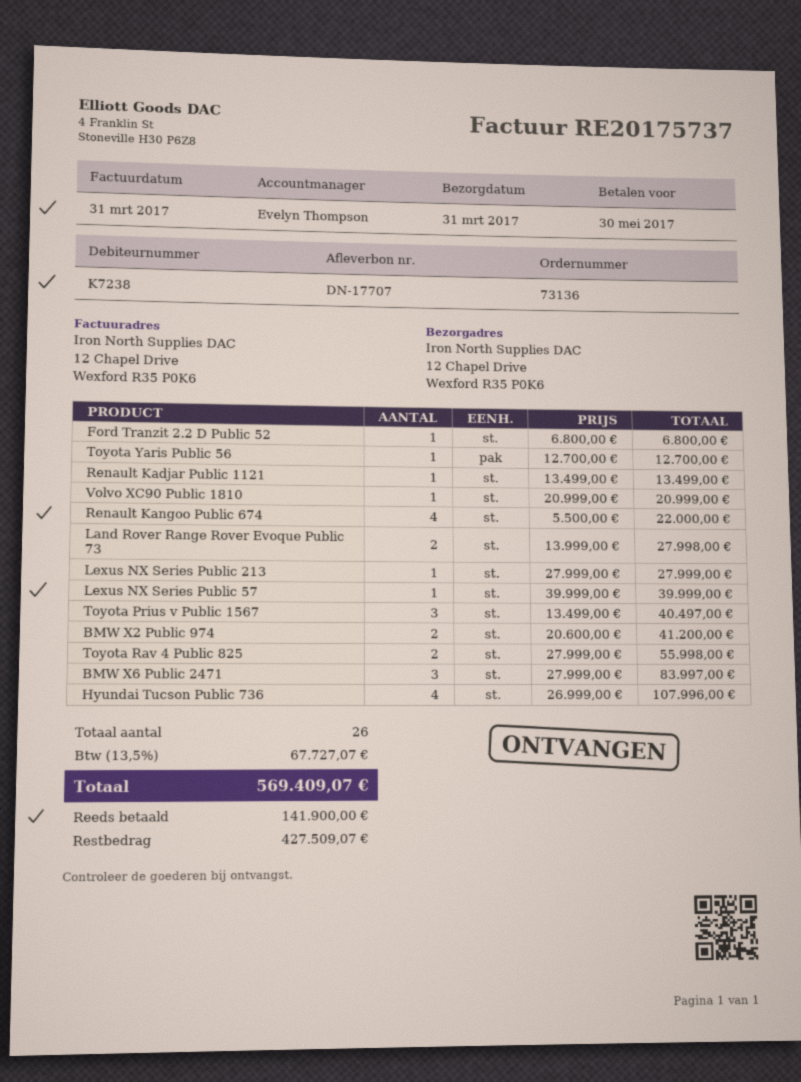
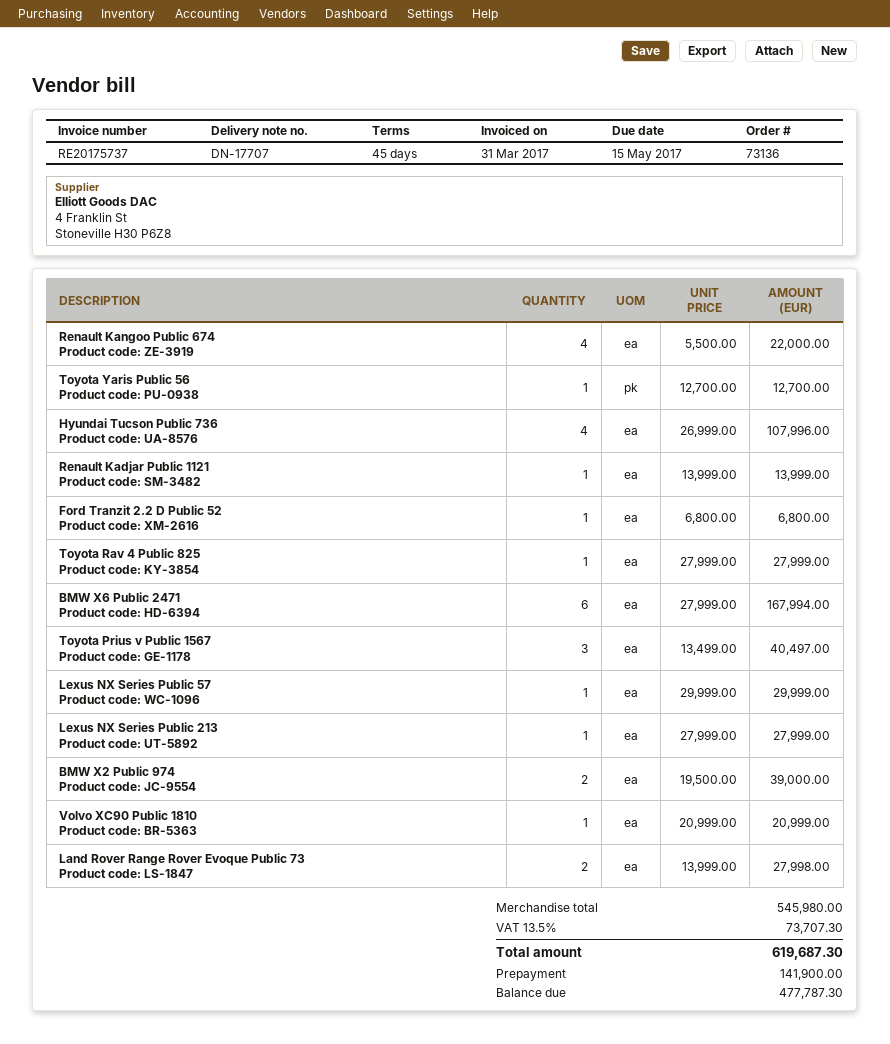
due date: 2017-05-30 -> 2017-05-15
Renault Kadjar Public 1121: 1 x 13499.00 = 13499.00 -> 1 x 13999.00 = 13999.00
Lexus NX Series Public 57: 1 x 39999.00 = 39999.00 -> 1 x 29999.00 = 29999.00
BMW X2 Public 974: 2 x 20600.00 = 41200.00 -> 2 x 19500.00 = 39000.00
Toyota Rav 4 Public 825: 2 x 27999.00 = 55998.00 -> 1 x 27999.00 = 27999.00
BMW X6 Public 2471: 3 x 27999.00 = 83997.00 -> 6 x 27999.00 = 167994.00
tax: 13.5% = 67727.07 -> 13.5% = 73707.30
total: 569409.07 -> 619687.30
balance: 427509.07 -> 477787.30

